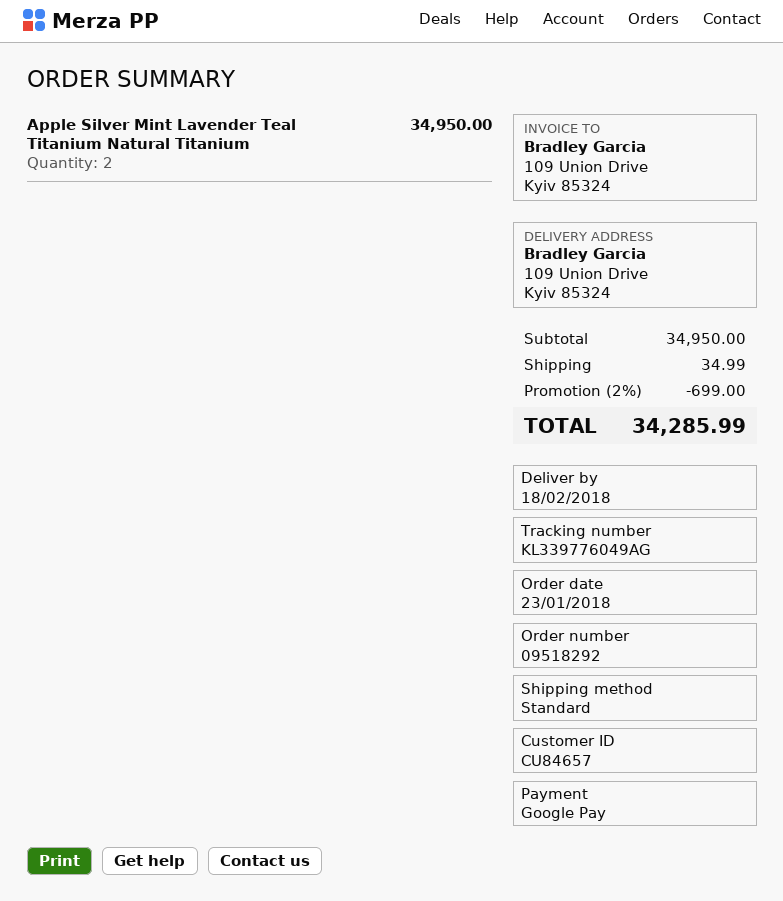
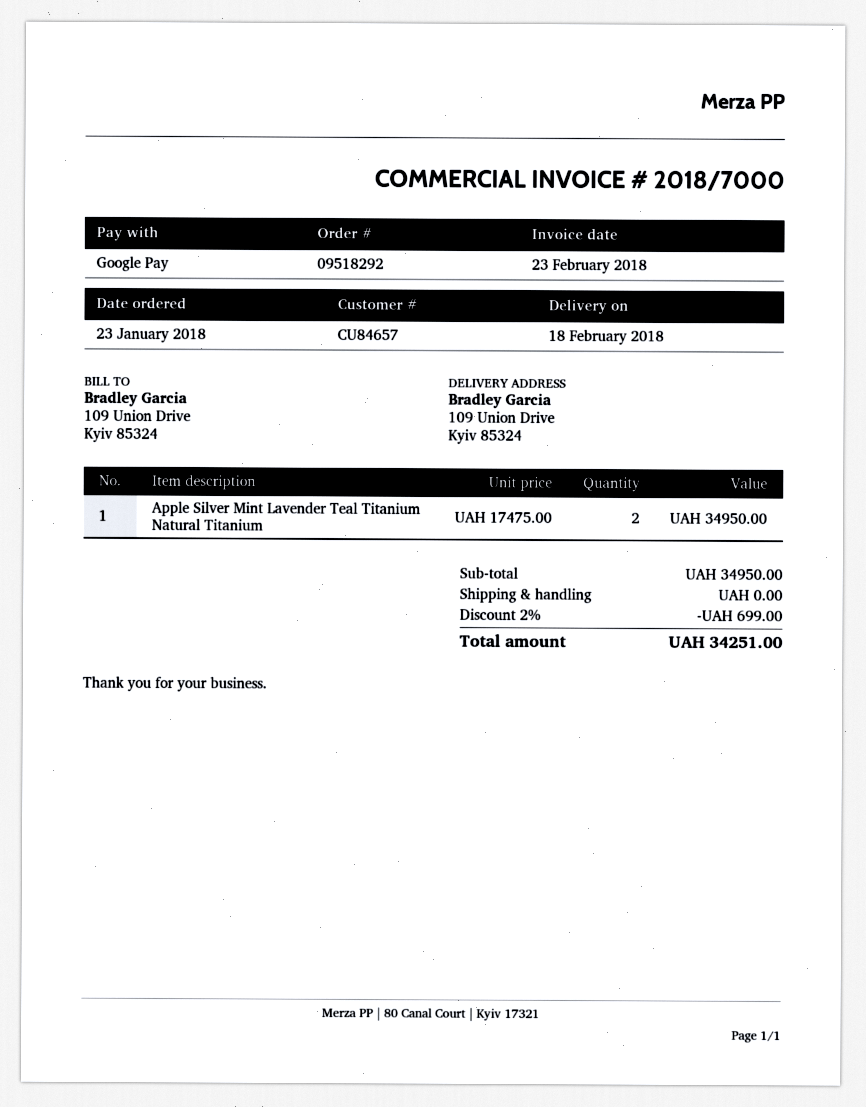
shipping: 34.99 -> 0.00
total: 34285.99 -> 34251.00

